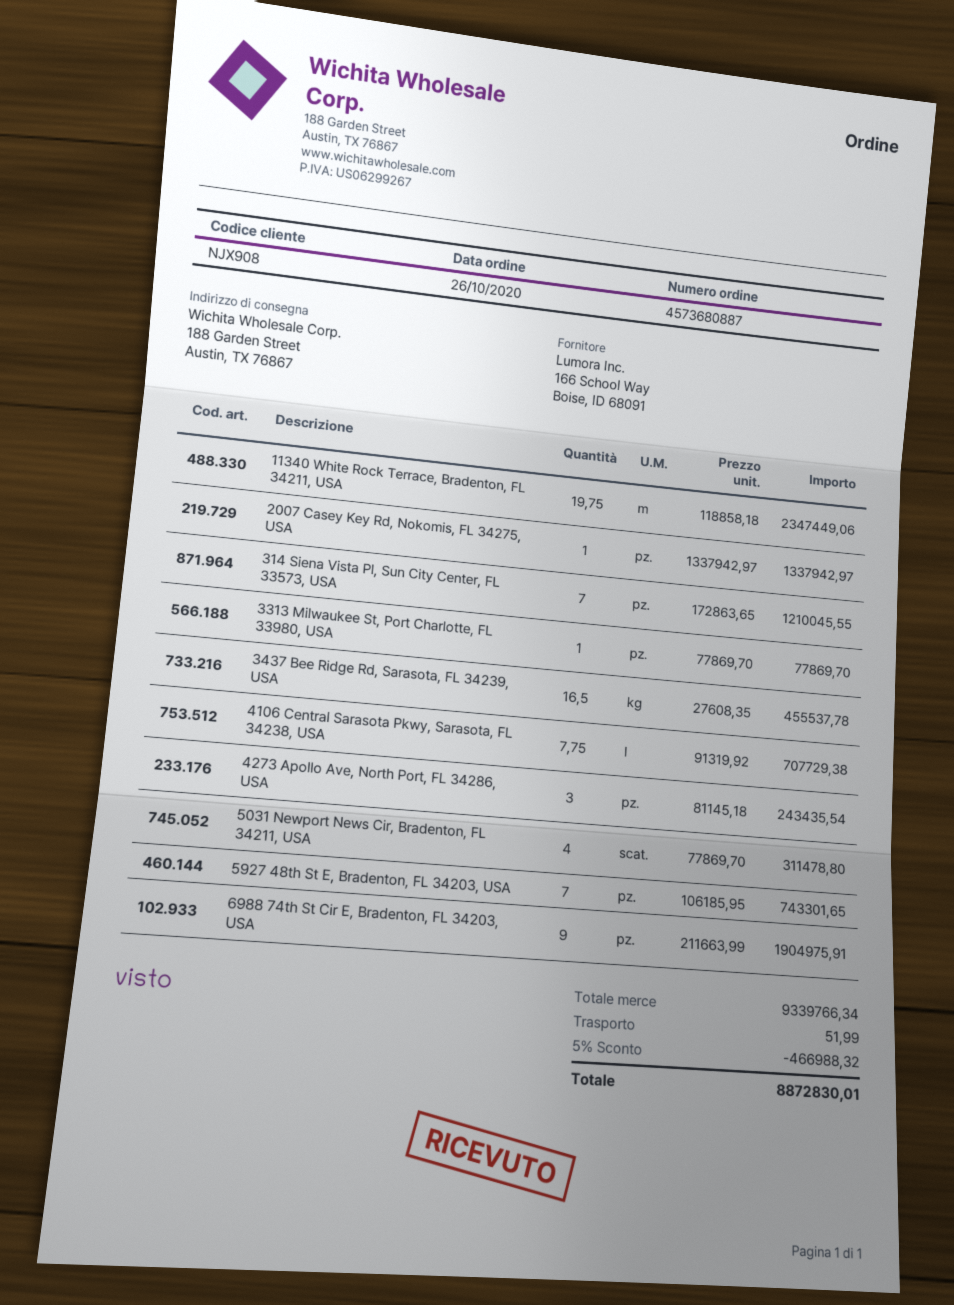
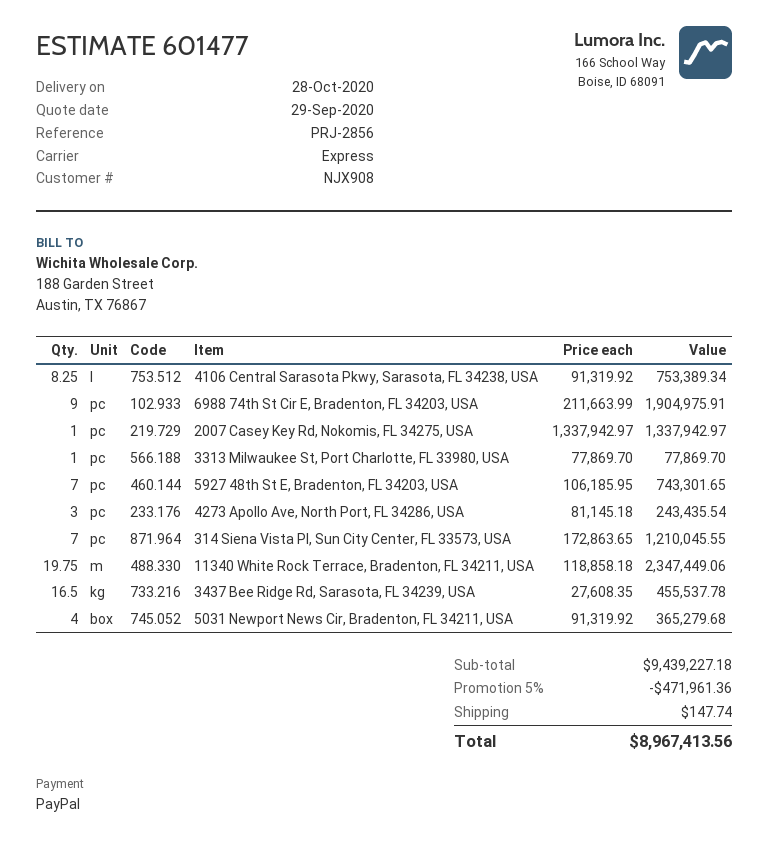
4106 Central Sarasota Pkwy, Sarasota, FL 34238, USA: 7.75 x 91319.92 = 707729.38 -> 8.25 x 91319.92 = 753389.34
5031 Newport News Cir, Bradenton, FL 34211, USA: 4 x 77869.70 = 311478.80 -> 4 x 91319.92 = 365279.68
subtotal: 9339766.34 -> 9439227.18
discount: 5% = 466988.32 -> 5% = 471961.36
shipping: 51.99 -> 147.74
total: 8872830.01 -> 8967413.56

